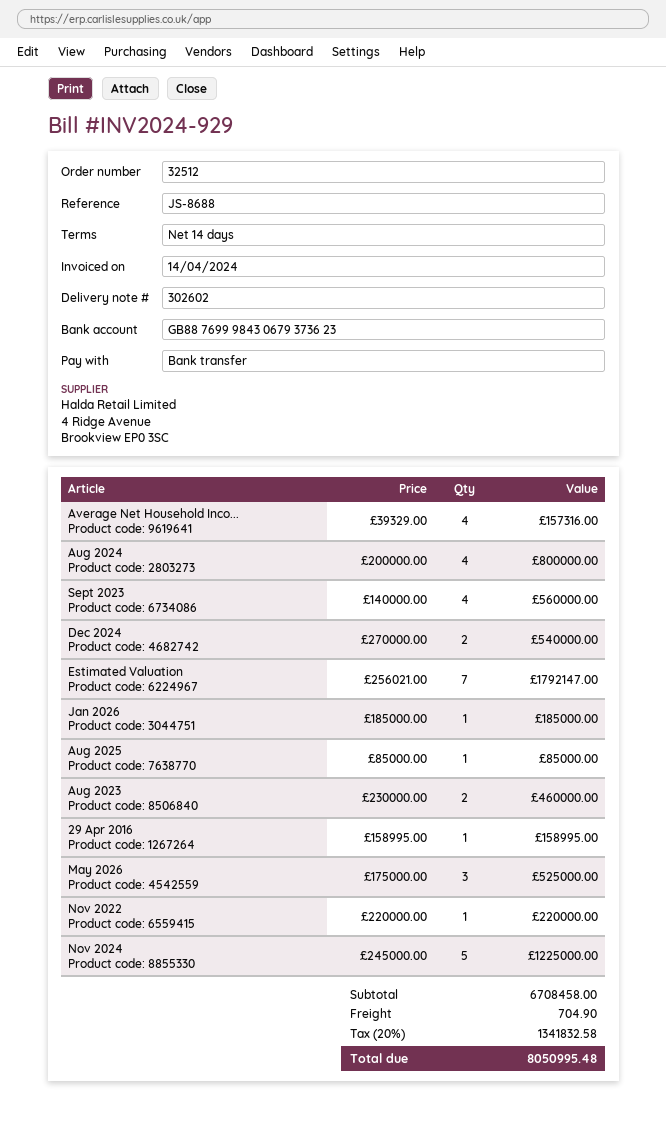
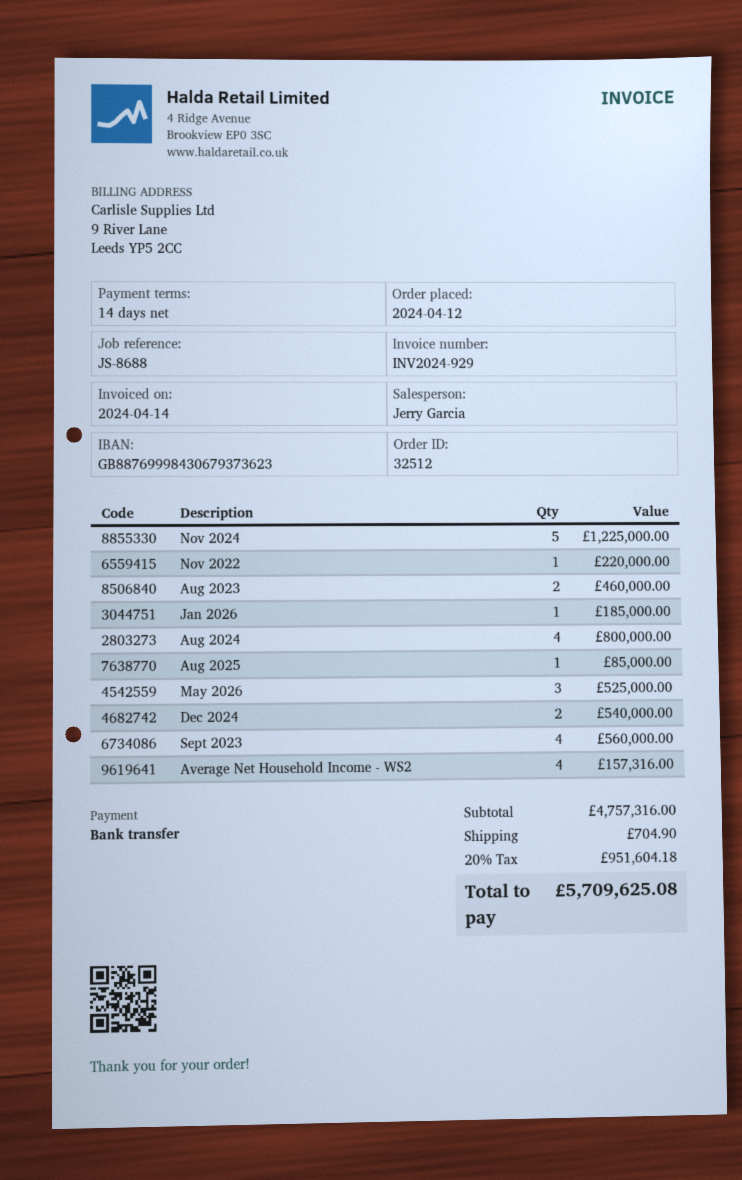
Estimated Valuation: 7 for 1792147.00 -> none
29 Apr 2016: 1 for 158995.00 -> none
subtotal: 6708458.00 -> 4757316.00
tax: 20% = 1341832.58 -> 20% = 951604.18
total: 8050995.48 -> 5709625.08

